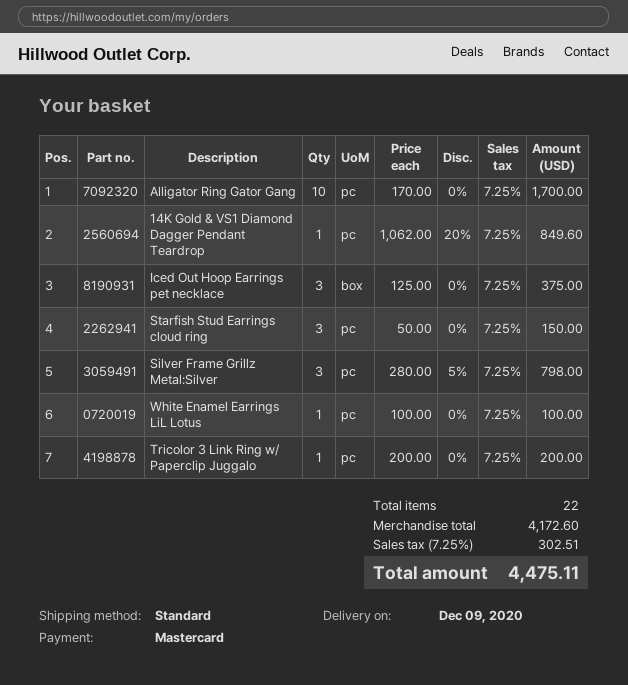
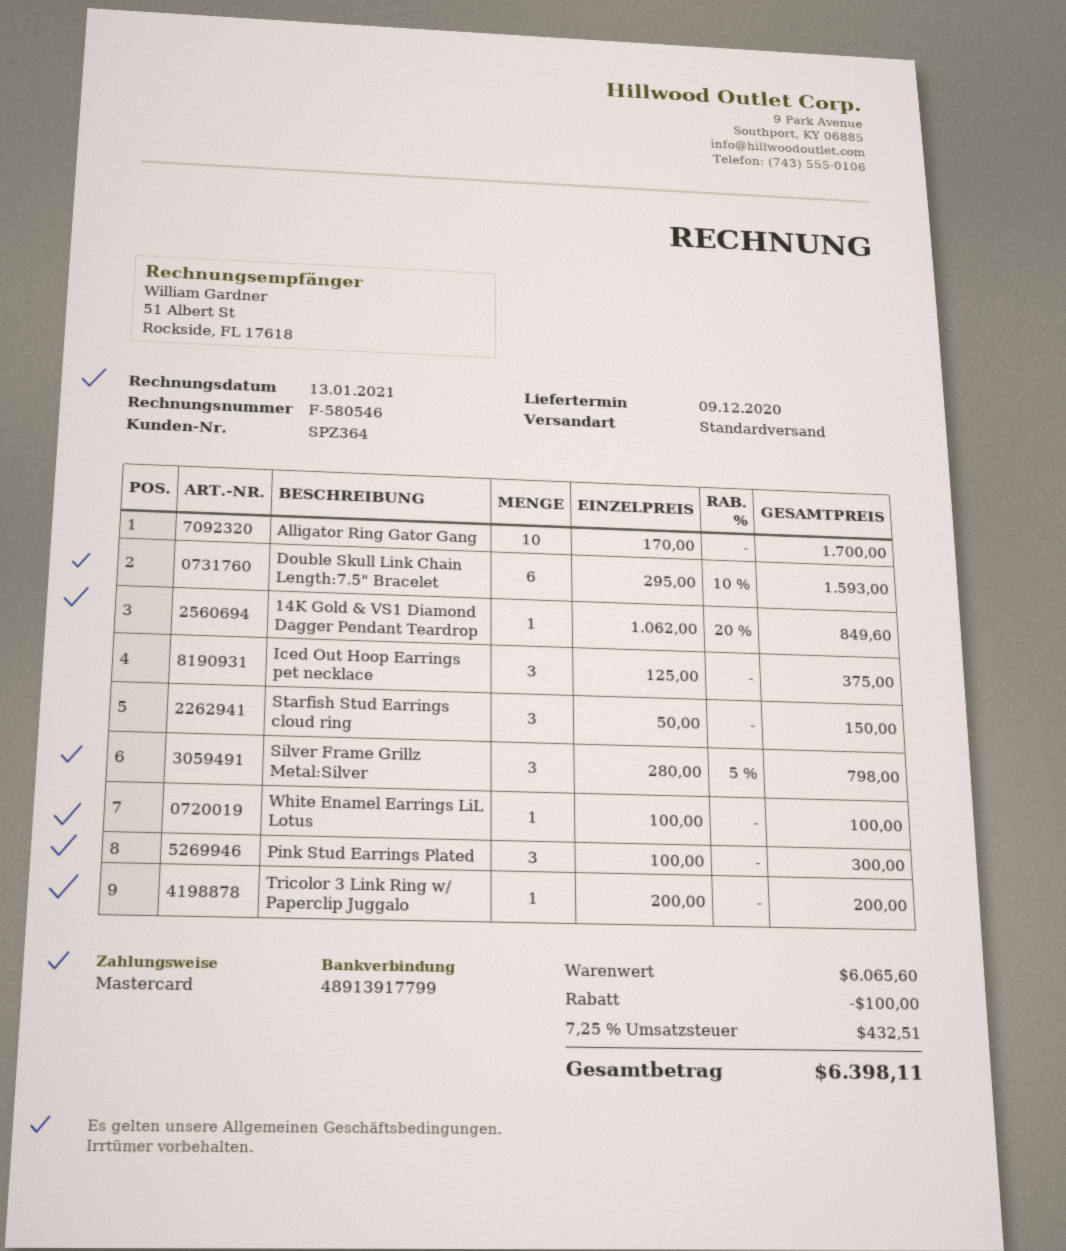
Double Skull Link Chain Length:7.5" Bracelet: none -> 6 x 295.00 - 10% = 1593.00
Pink Stud Earrings Plated: none -> 3 x 100.00 = 300.00
subtotal: 4172.60 -> 6065.60
discount: none -> 100.00
tax: 7.25% = 302.51 -> 7.25% = 432.51
total: 4475.11 -> 6398.11

